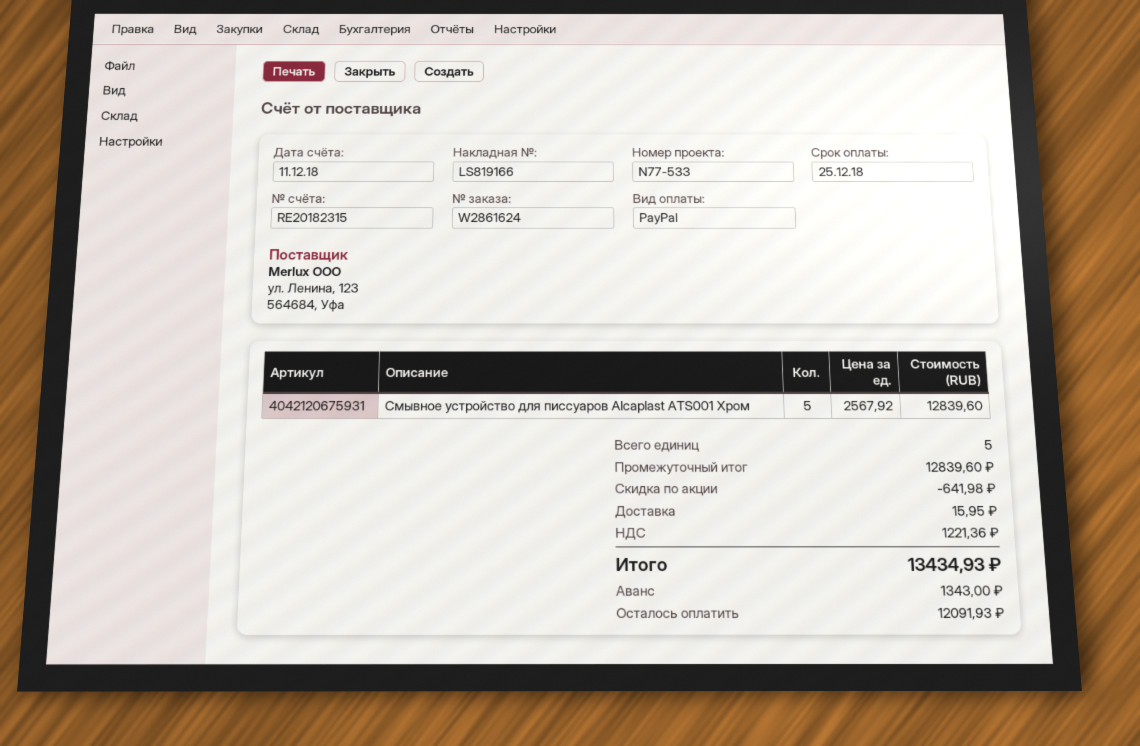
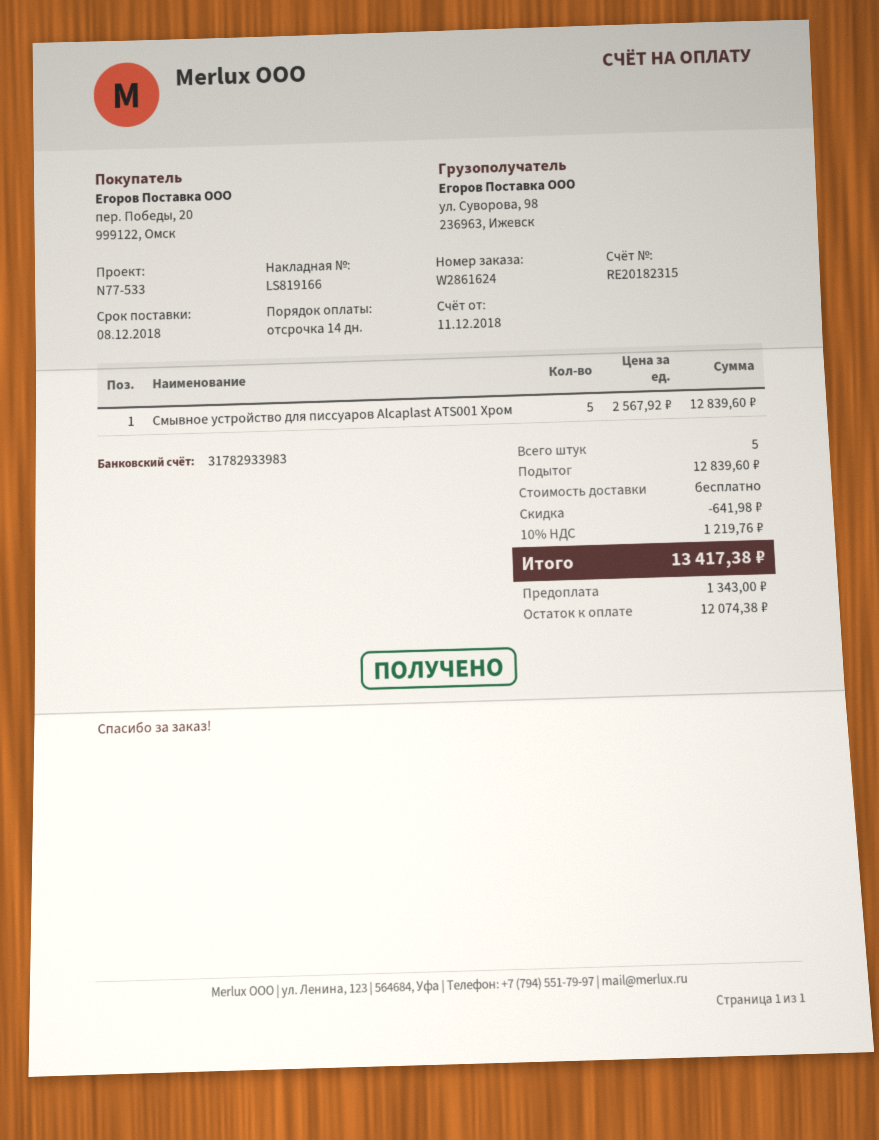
shipping: 15.95 -> 0.00
tax: 1221.36 -> 1219.76
total: 13434.93 -> 13417.38
balance: 12091.93 -> 12074.38

